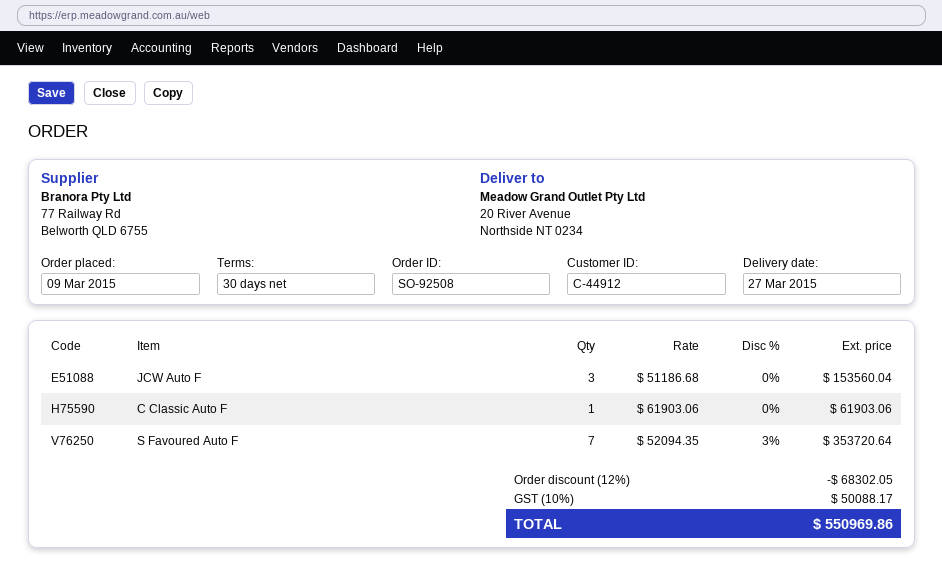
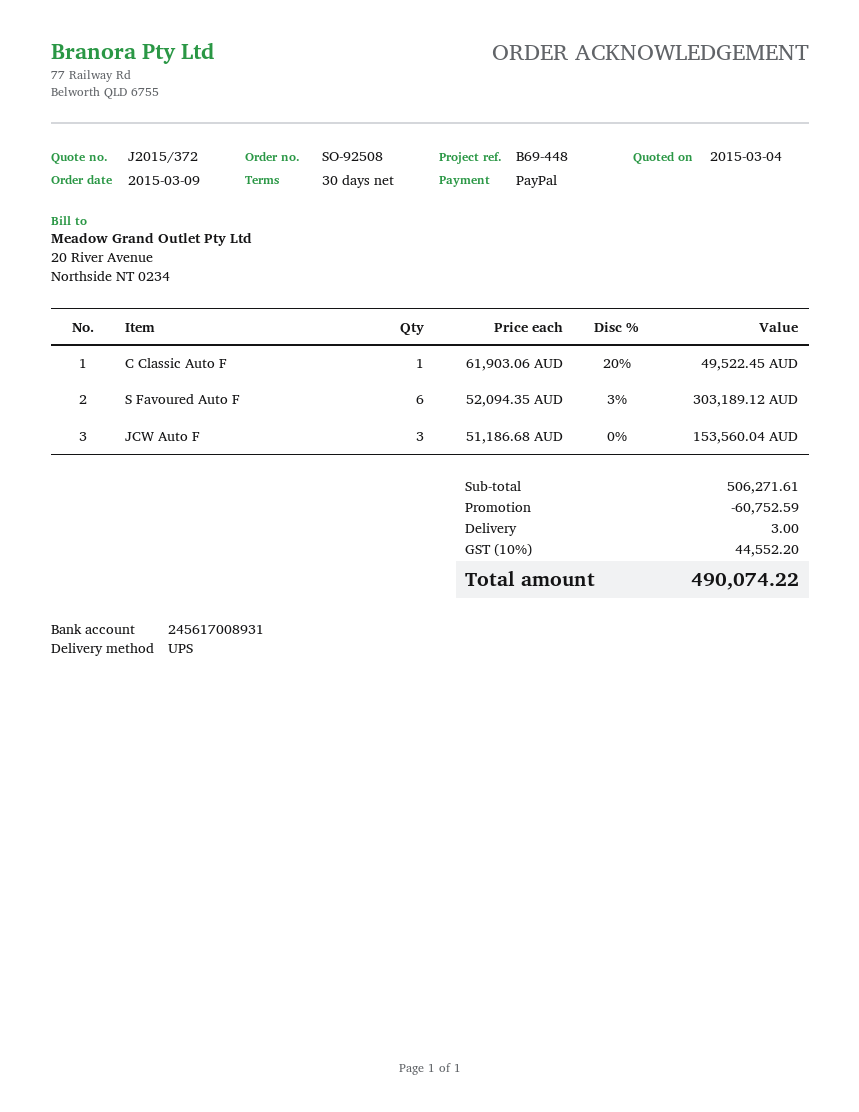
C Classic Auto F: 1 x 61903.06 = 61903.06 -> 1 x 61903.06 - 20% = 49522.45
S Favoured Auto F: 7 x 52094.35 - 3% = 353720.64 -> 6 x 52094.35 - 3% = 303189.12
discount: 68302.05 -> 60752.59
shipping: none -> 3.00
tax: 10% = 50088.17 -> 10% = 44552.20
total: 550969.86 -> 490074.22

